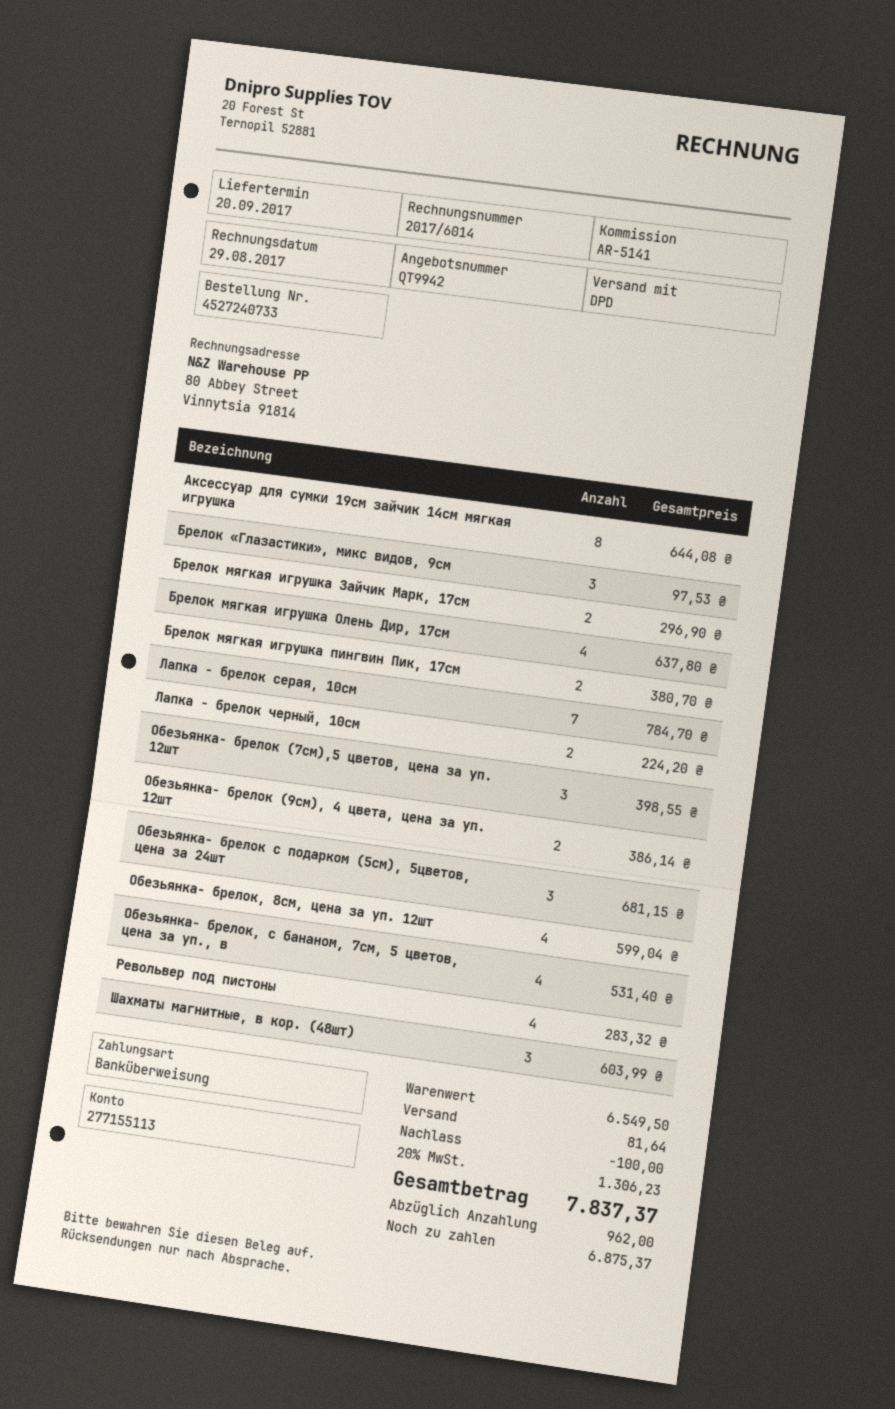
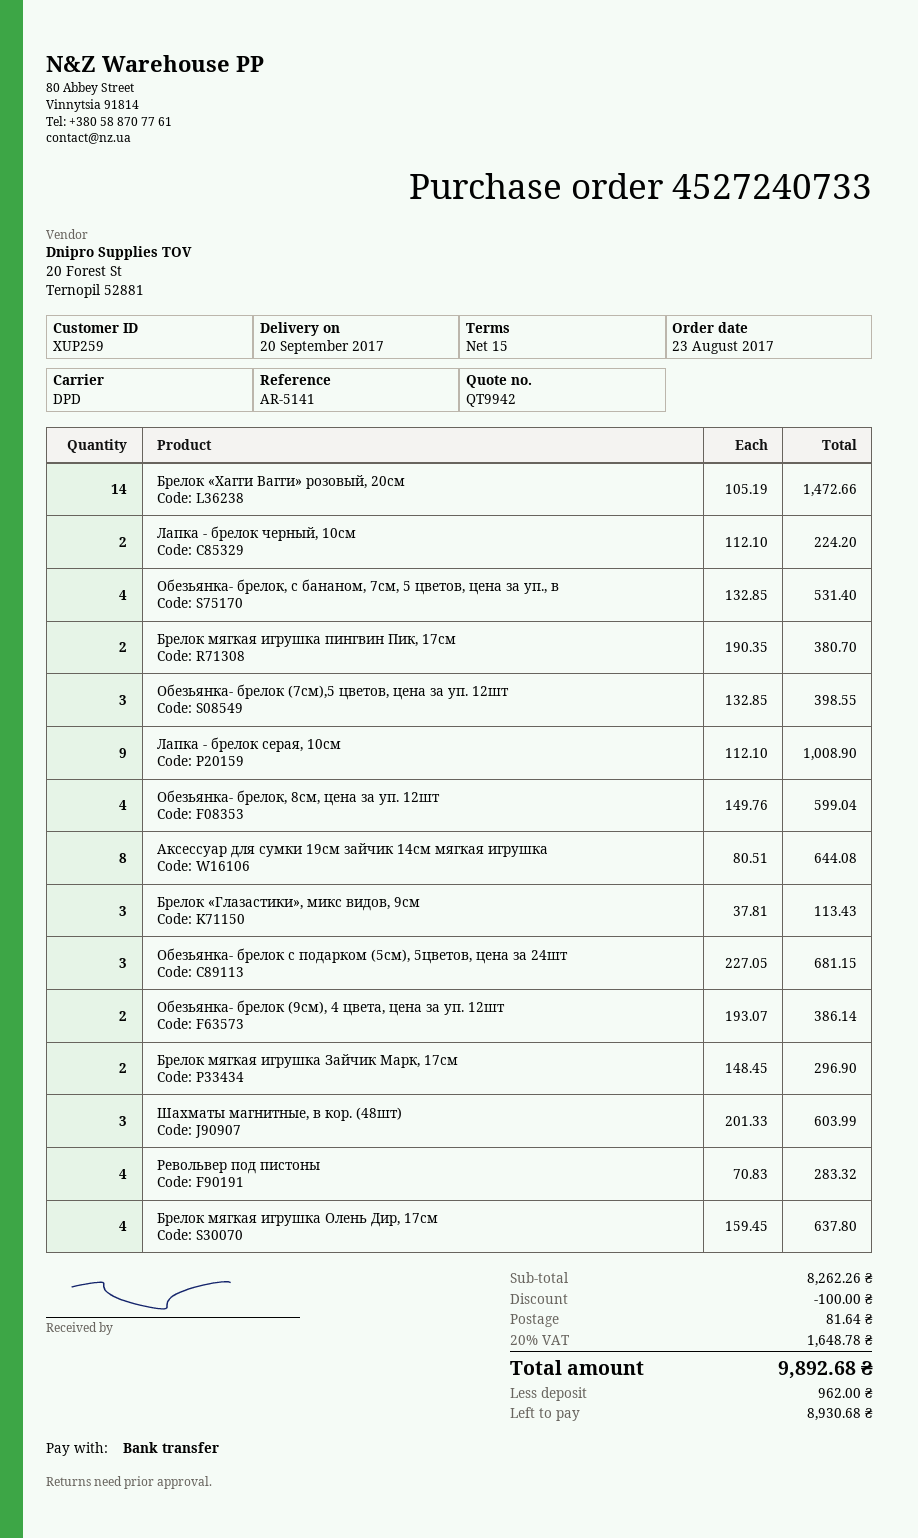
Брелок «Глазастики», микс видов, 9см: 3 for 97.53 -> 3 for 113.43
Лапка - брелок серая, 10см: 7 for 784.70 -> 9 for 1008.90
Брелок «Хагги Вагги» розовый, 20см: none -> 14 for 1472.66
subtotal: 6549.50 -> 8262.26
tax: 20% = 1306.23 -> 20% = 1648.78
total: 7837.37 -> 9892.68
balance: 6875.37 -> 8930.68

